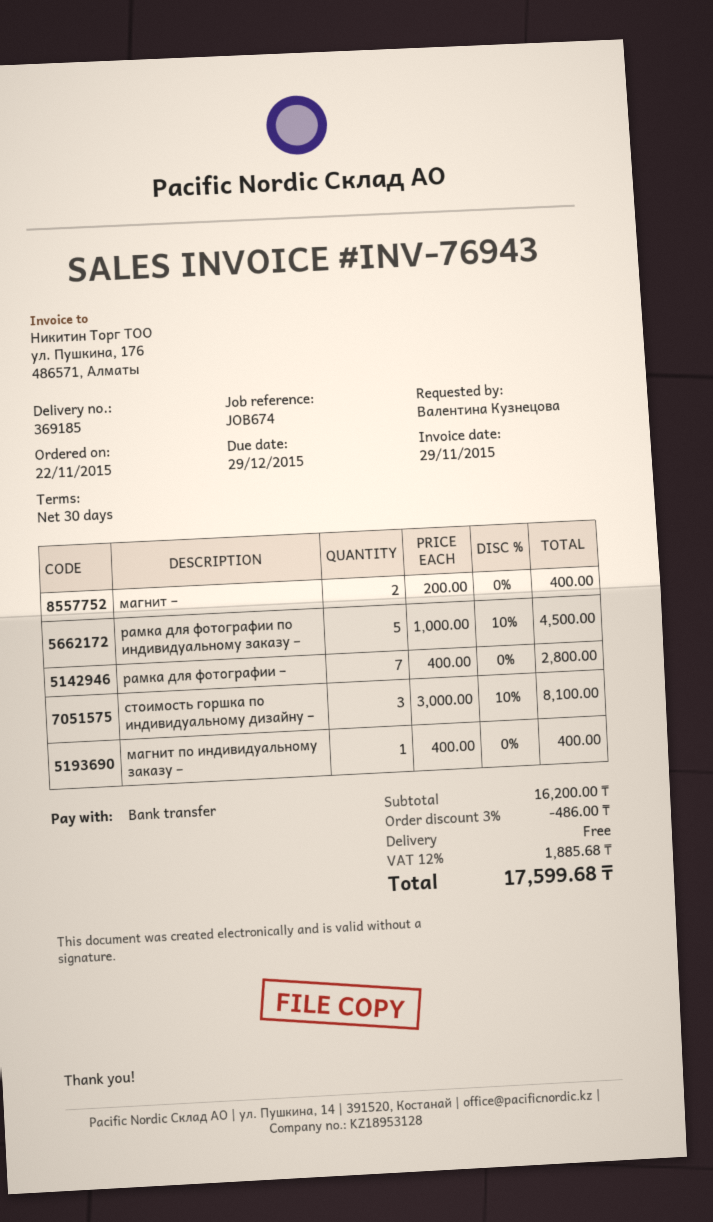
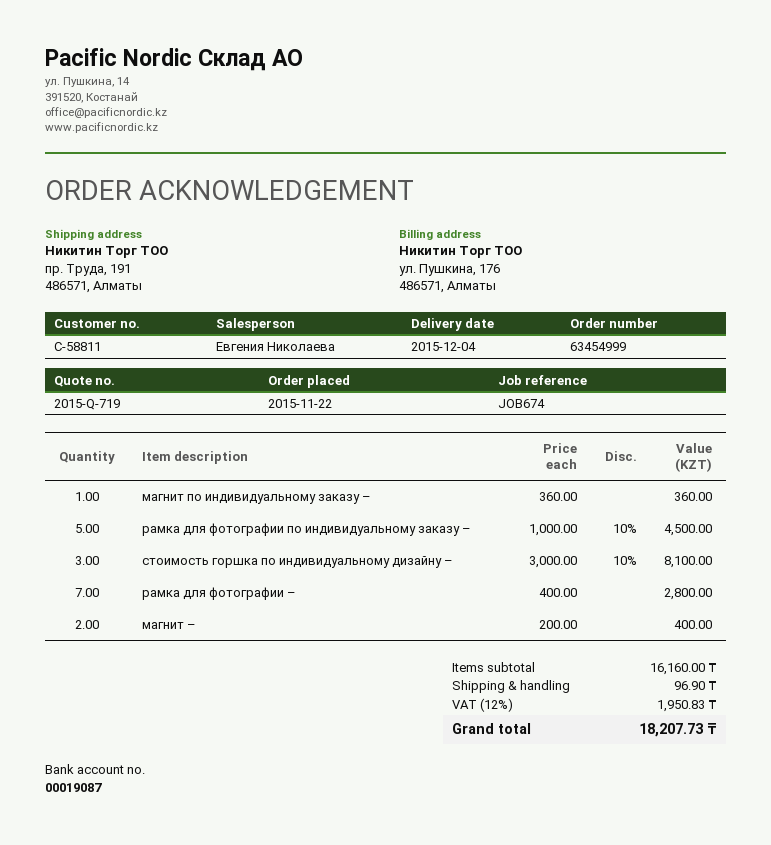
магнит по индивидуальному заказу –: 1 x 400.00 = 400.00 -> 1 x 360.00 = 360.00
subtotal: 16200.00 -> 16160.00
discount: 3% = 486.00 -> none
shipping: 0.00 -> 96.90
tax: 12% = 1885.68 -> 12% = 1950.83
total: 17599.68 -> 18207.73

